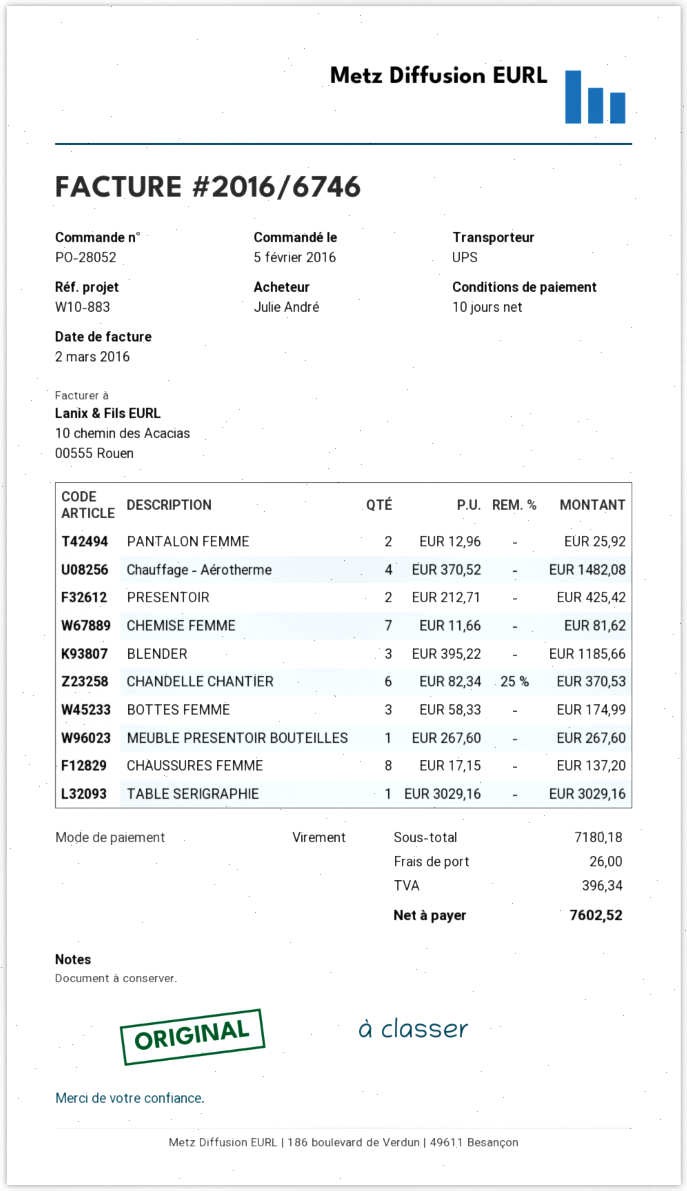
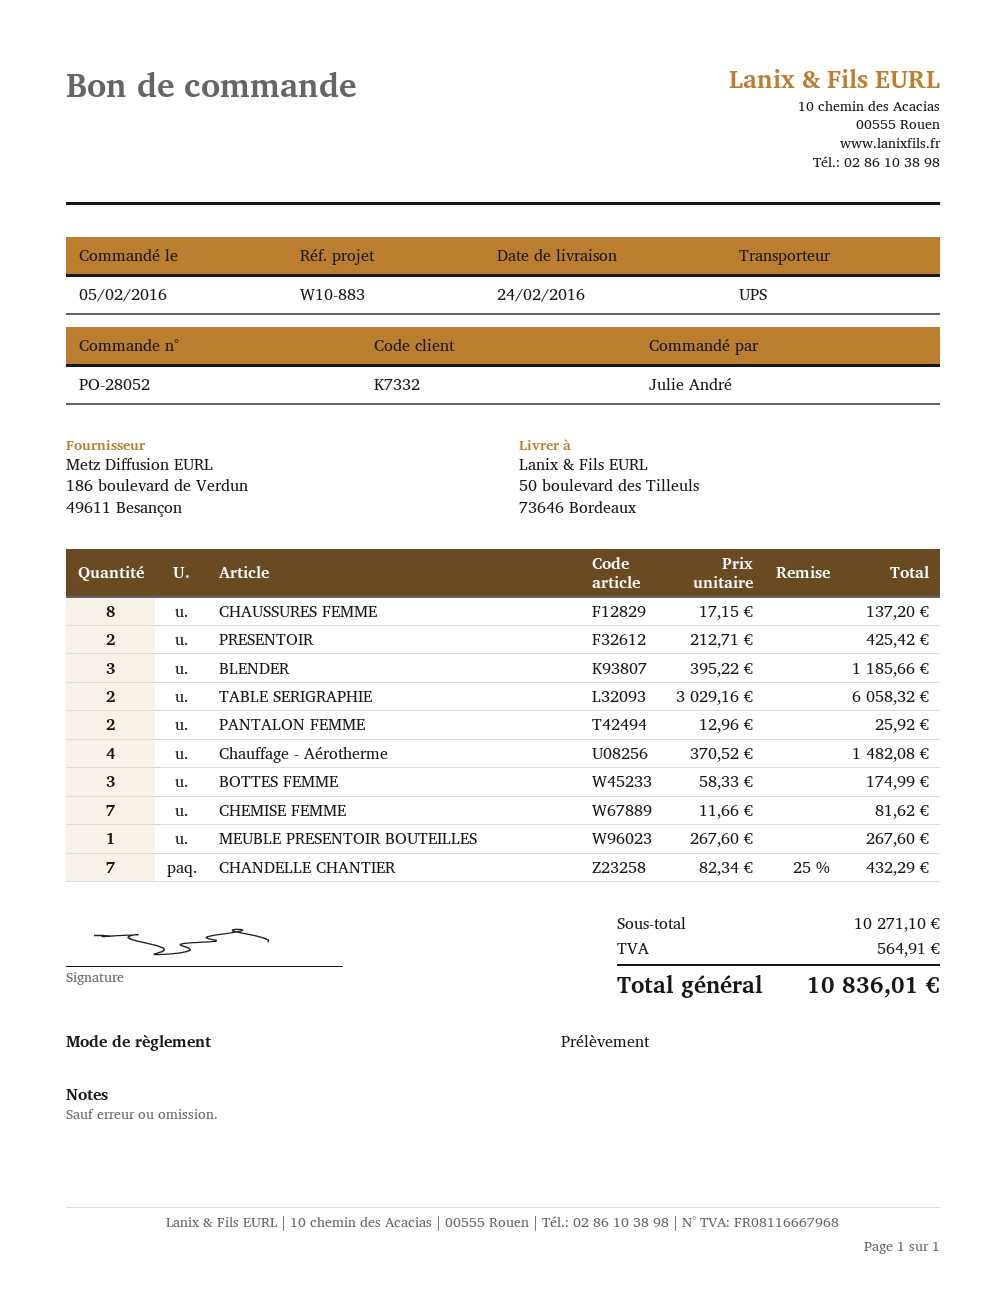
payment method: bank transfer -> direct debit
CHANDELLE CHANTIER: 6 x 82.34 - 25% = 370.53 -> 7 x 82.34 - 25% = 432.29
TABLE SERIGRAPHIE: 1 x 3029.16 = 3029.16 -> 2 x 3029.16 = 6058.32
subtotal: 7180.18 -> 10271.10
shipping: 26.00 -> none
tax: 396.34 -> 564.91
total: 7602.52 -> 10836.01

